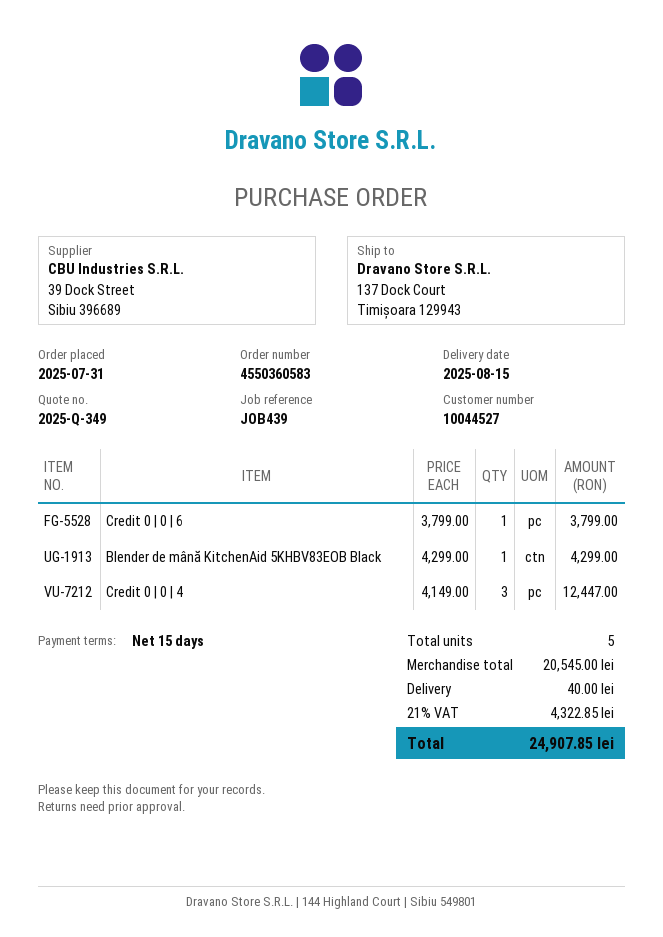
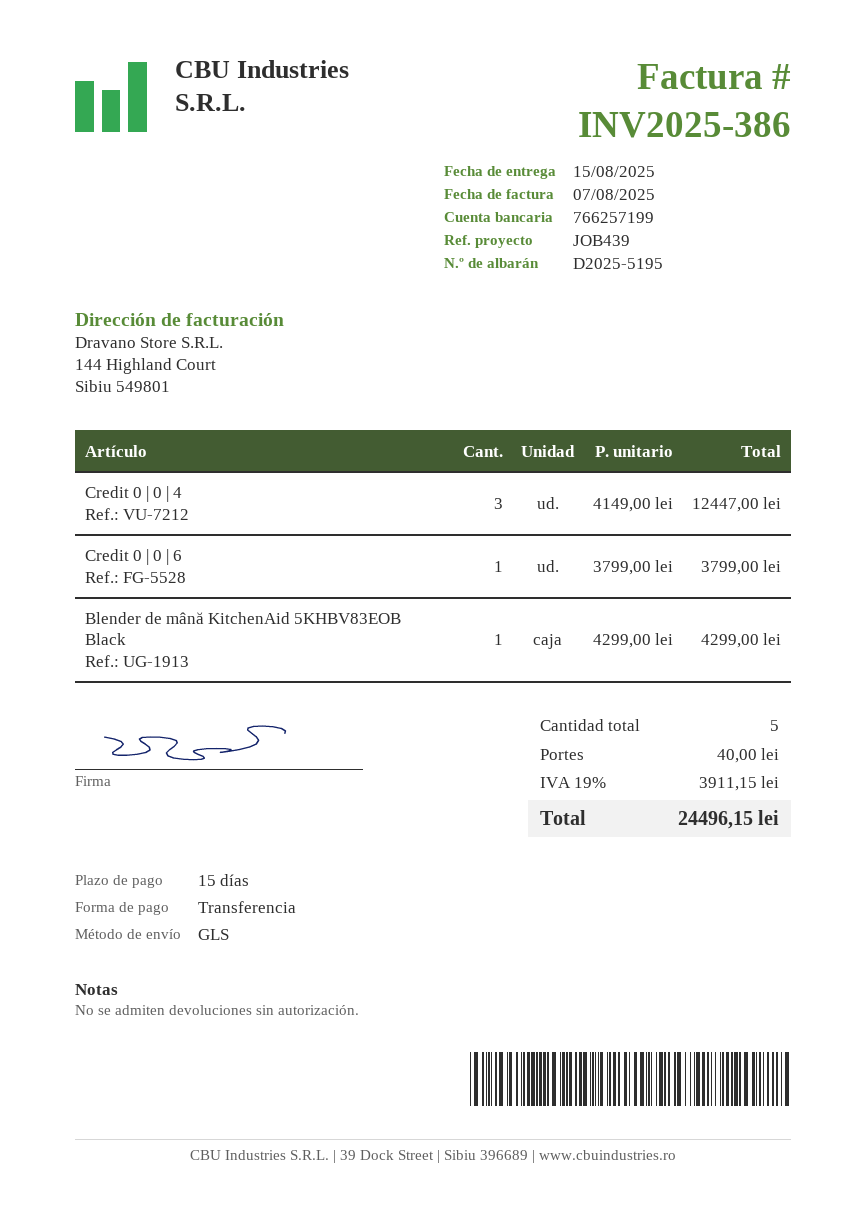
tax: 21% = 4322.85 -> 19% = 3911.15
total: 24907.85 -> 24496.15

